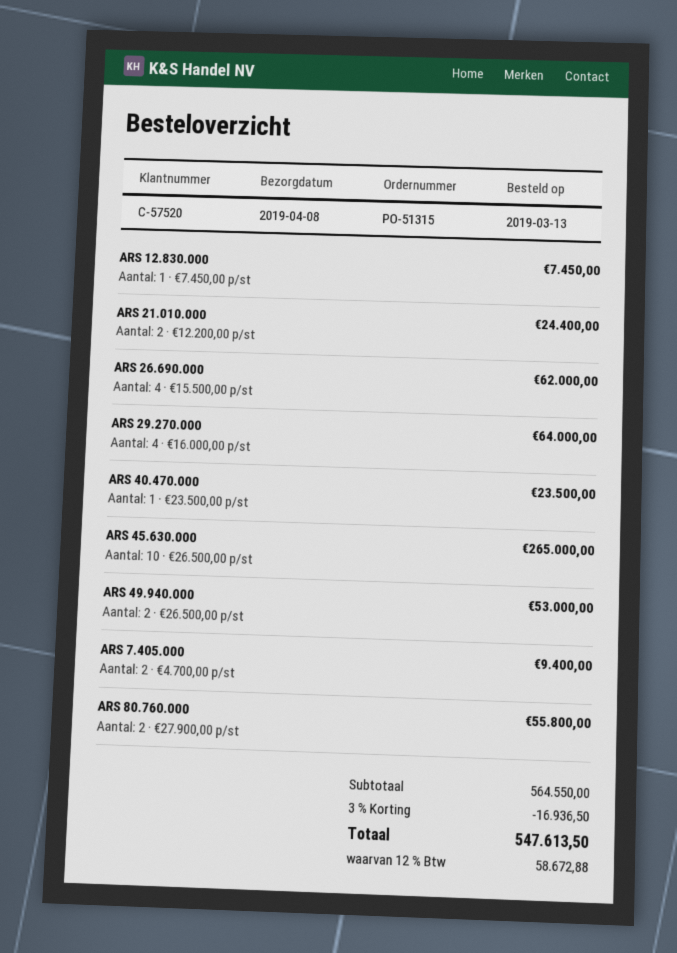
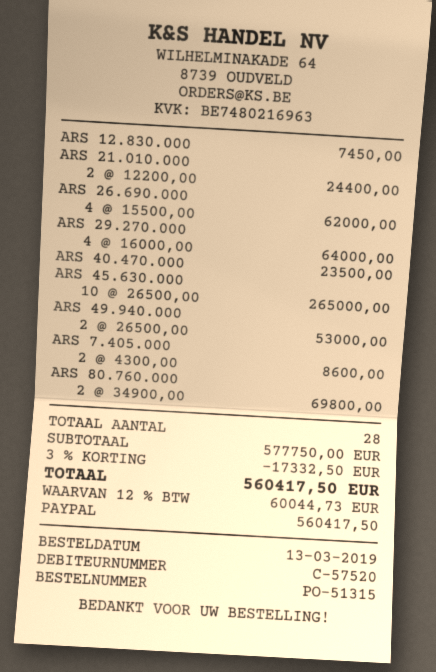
ARS 7.405.000: 2 x 4700.00 = 9400.00 -> 2 x 4300.00 = 8600.00
ARS 80.760.000: 2 x 27900.00 = 55800.00 -> 2 x 34900.00 = 69800.00
subtotal: 564550.00 -> 577750.00
discount: 3% = 16936.50 -> 3% = 17332.50
tax: 12% = 58672.88 -> 12% = 60044.73
total: 547613.50 -> 560417.50

